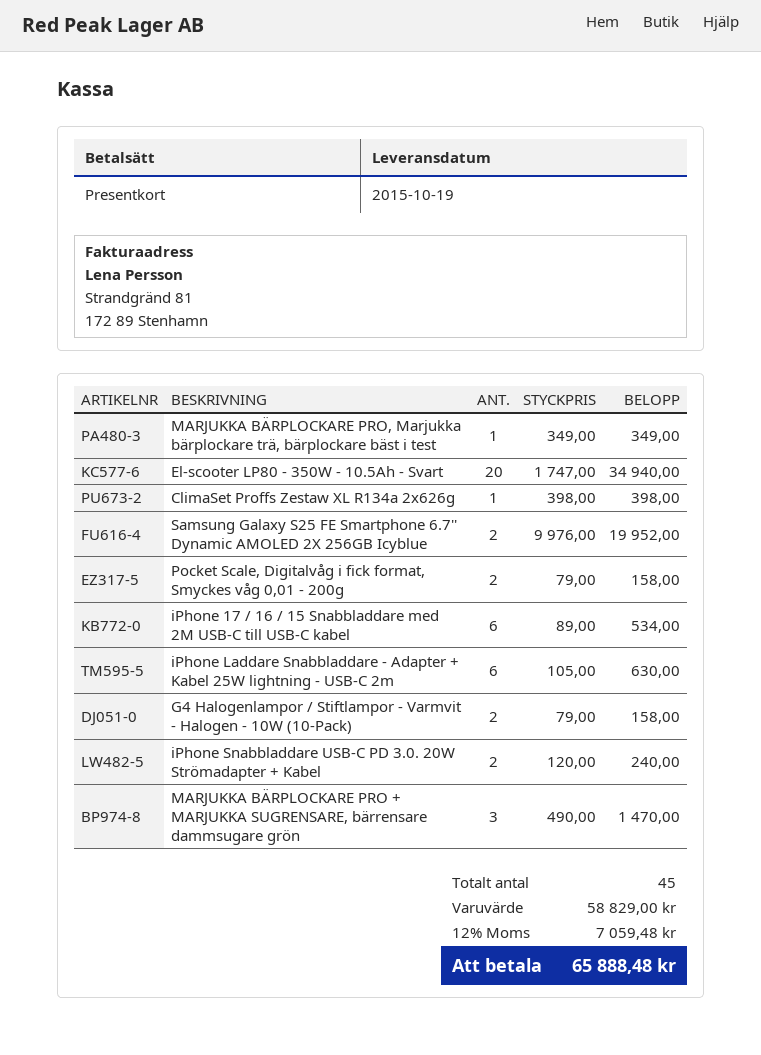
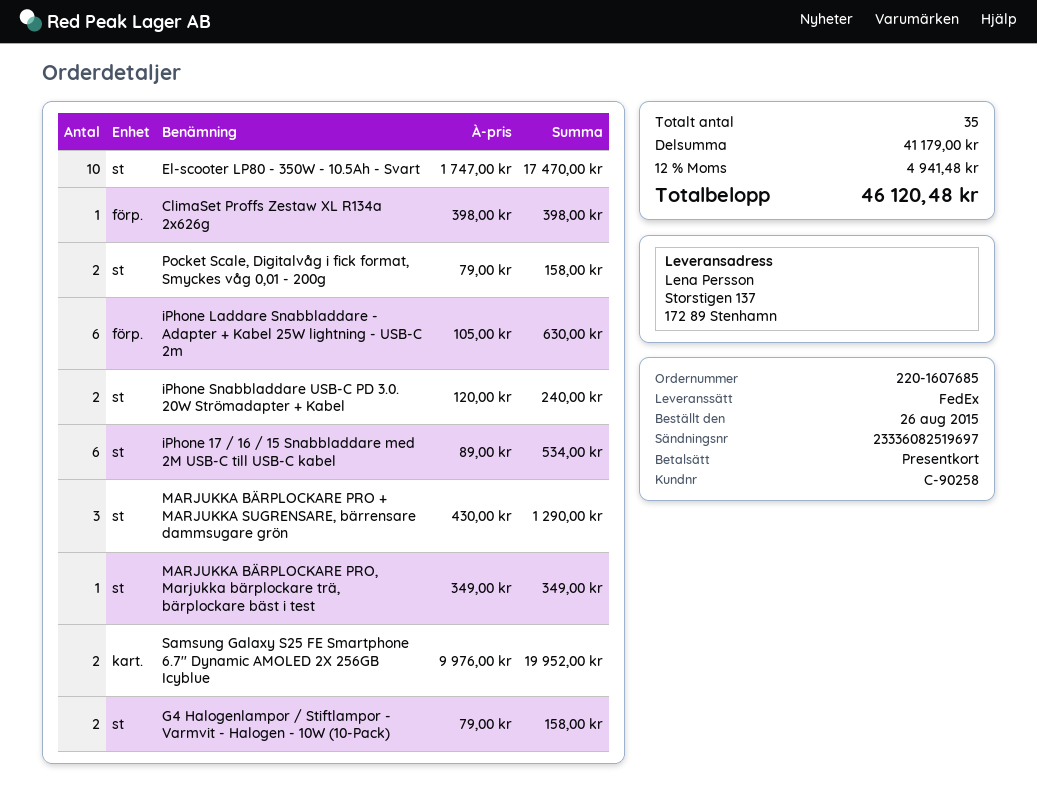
El-scooter LP80 - 350W - 10.5Ah - Svart: 20 x 1747.00 = 34940.00 -> 10 x 1747.00 = 17470.00
MARJUKKA BÄRPLOCKARE PRO + MARJUKKA SUGRENSARE, bärrensare dammsugare grön: 3 x 490.00 = 1470.00 -> 3 x 430.00 = 1290.00
total quantity: 45 -> 35
subtotal: 58829.00 -> 41179.00
tax: 12% = 7059.48 -> 12% = 4941.48
total: 65888.48 -> 46120.48

